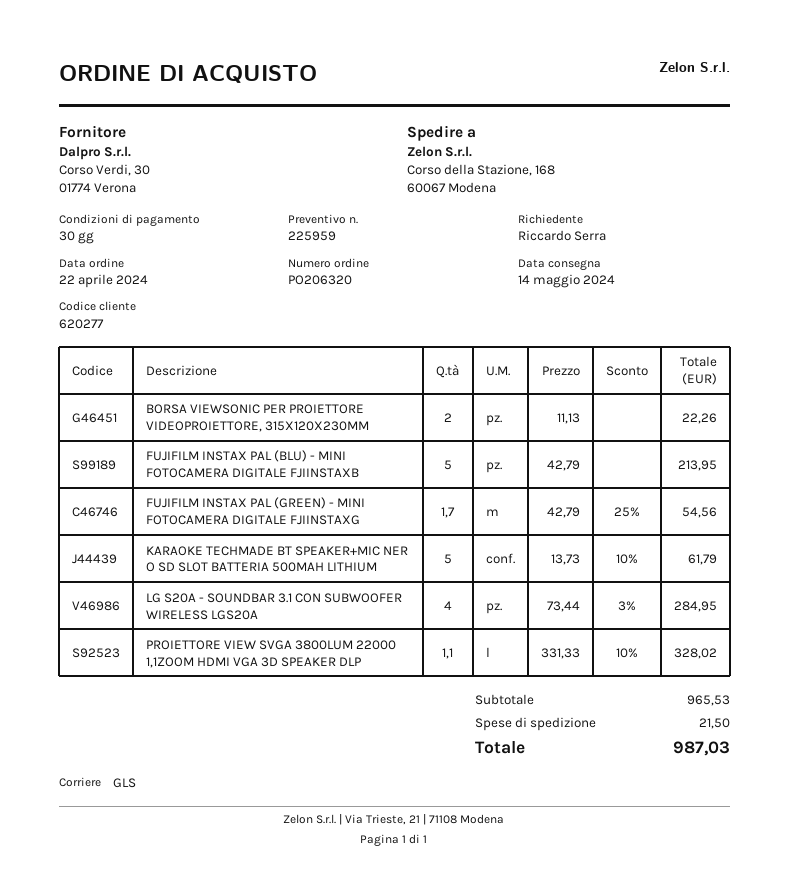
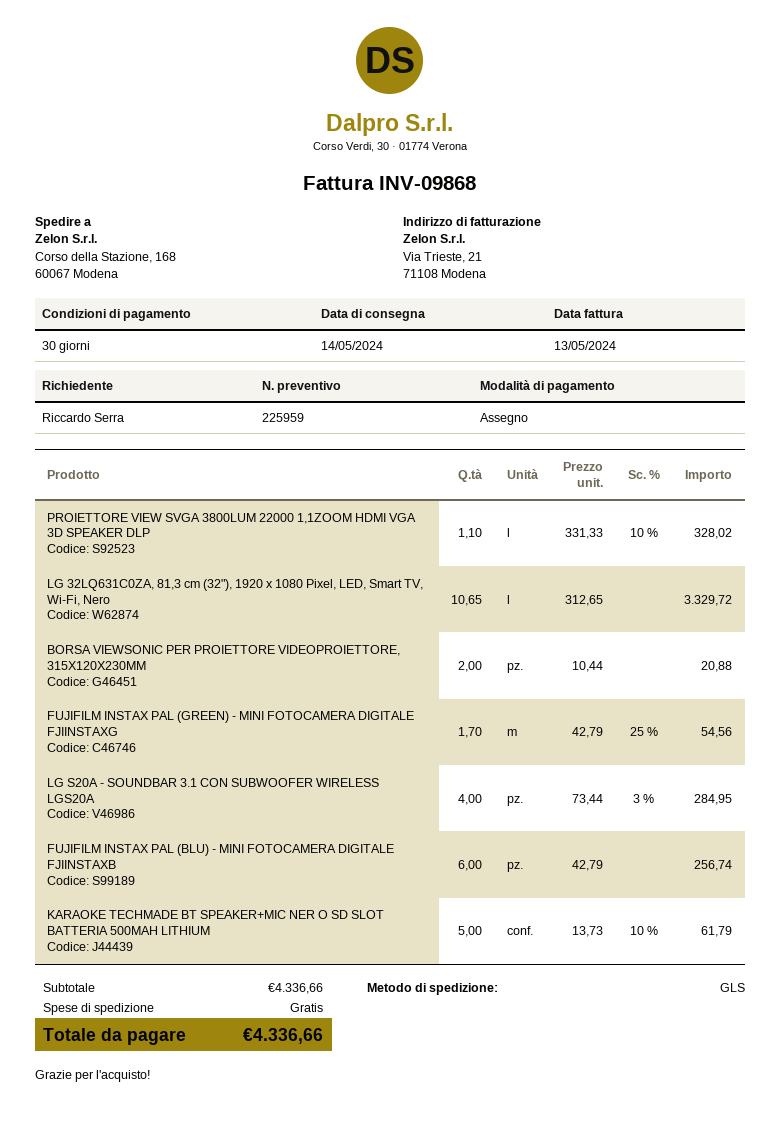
BORSA VIEWSONIC PER PROIETTORE VIDEOPROIETTORE, 315X120X230MM: 2 x 11.13 = 22.26 -> 2 x 10.44 = 20.88
FUJIFILM INSTAX PAL (BLU) - MINI FOTOCAMERA DIGITALE FJIINSTAXB: 5 x 42.79 = 213.95 -> 6 x 42.79 = 256.74
LG 32LQ631C0ZA, 81,3 cm (32"), 1920 x 1080 Pixel, LED, Smart TV, Wi-Fi, Nero: none -> 10.65 x 312.65 = 3329.72
subtotal: 965.53 -> 4336.66
shipping: 21.50 -> 0.00
total: 987.03 -> 4336.66

